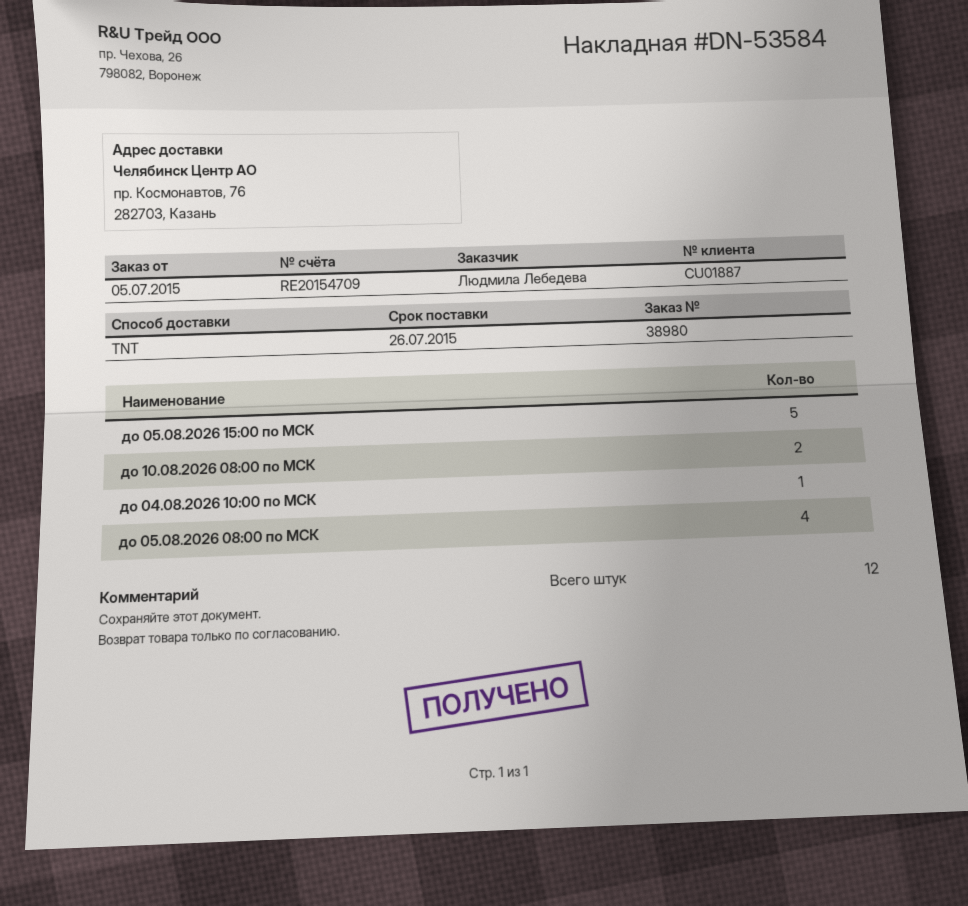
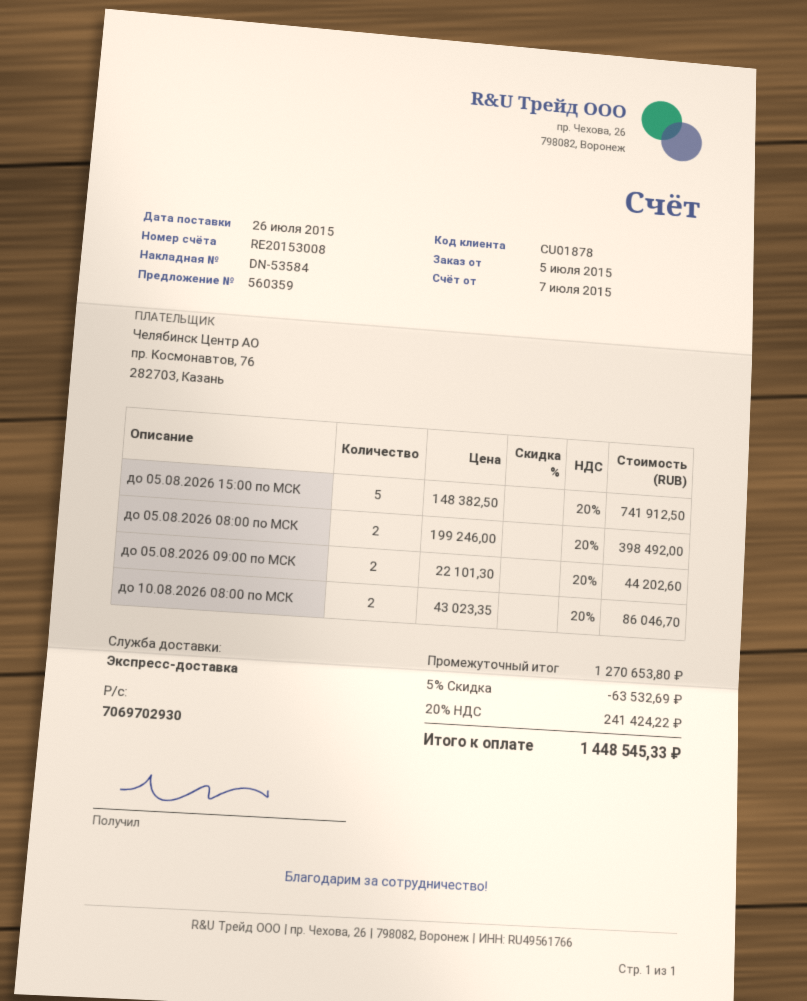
invoice number: RE20154709 -> RE20153008
customer number: CU01887 -> CU01878
shipping method: TNT -> express
до 04.08.2026 10:00 по МСК: 1 -> none
до 05.08.2026 08:00 по МСК: 4 -> 2
до 05.08.2026 09:00 по МСК: none -> 2

